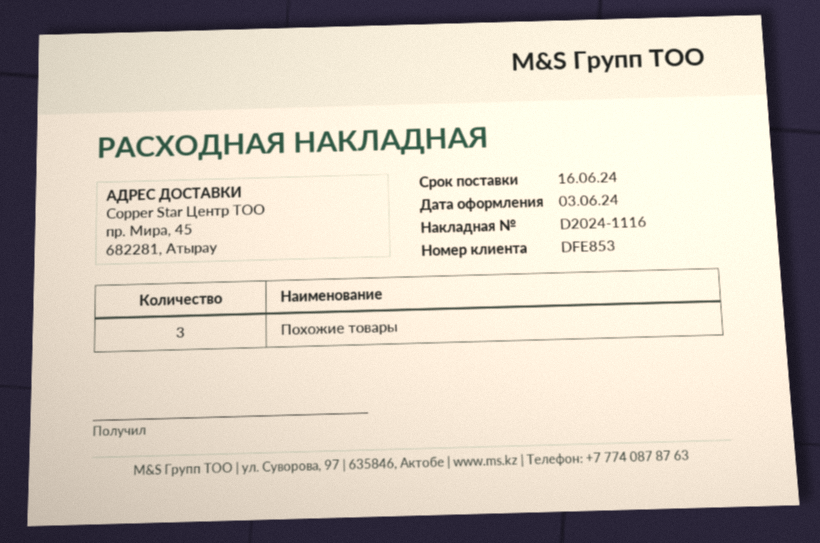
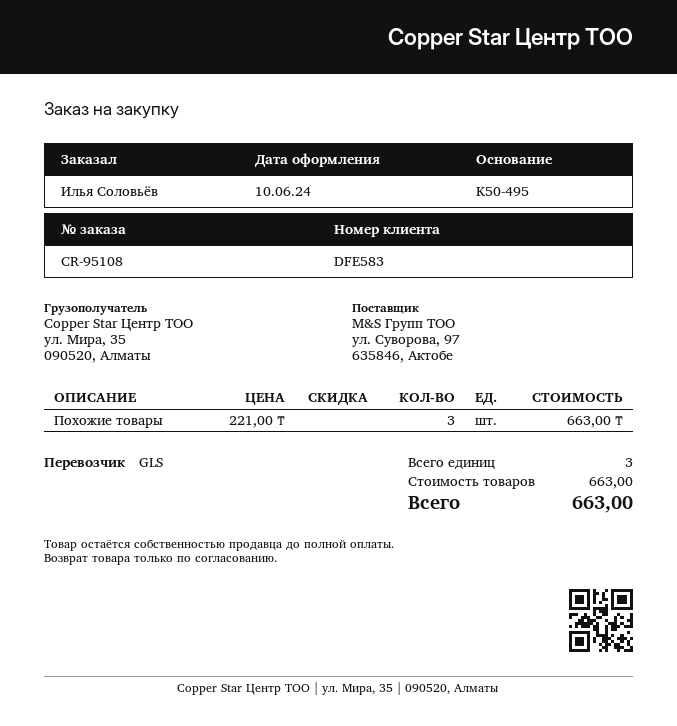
order date: 2024-06-03 -> 2024-06-10
customer number: DFE853 -> DFE583
ship to: пр. Мира, 45, 682281, Атырау -> ул. Мира, 35, 090520, Алматы

